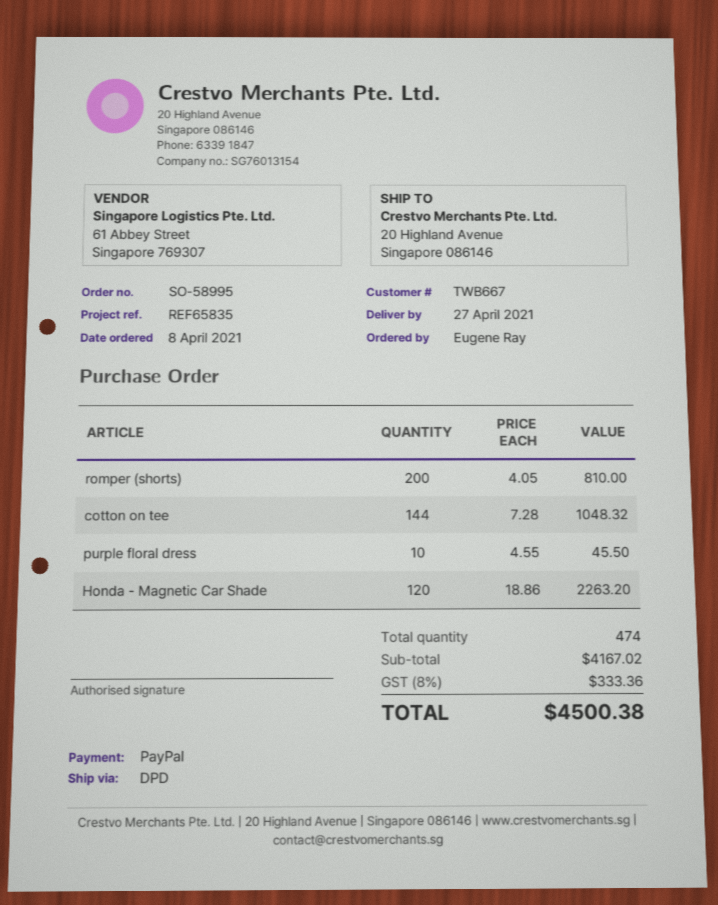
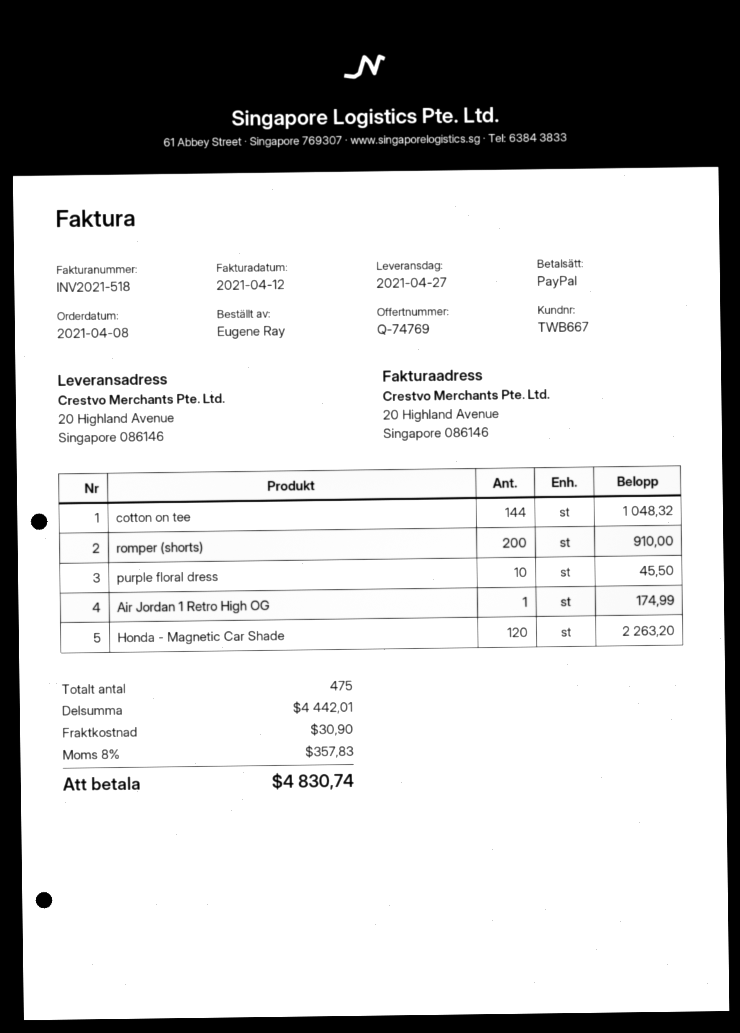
romper (shorts): 200 for 810.00 -> 200 for 910.00
Air Jordan 1 Retro High OG: none -> 1 for 174.99
total quantity: 474 -> 475
subtotal: 4167.02 -> 4442.01
shipping: none -> 30.90
tax: 8% = 333.36 -> 8% = 357.83
total: 4500.38 -> 4830.74

